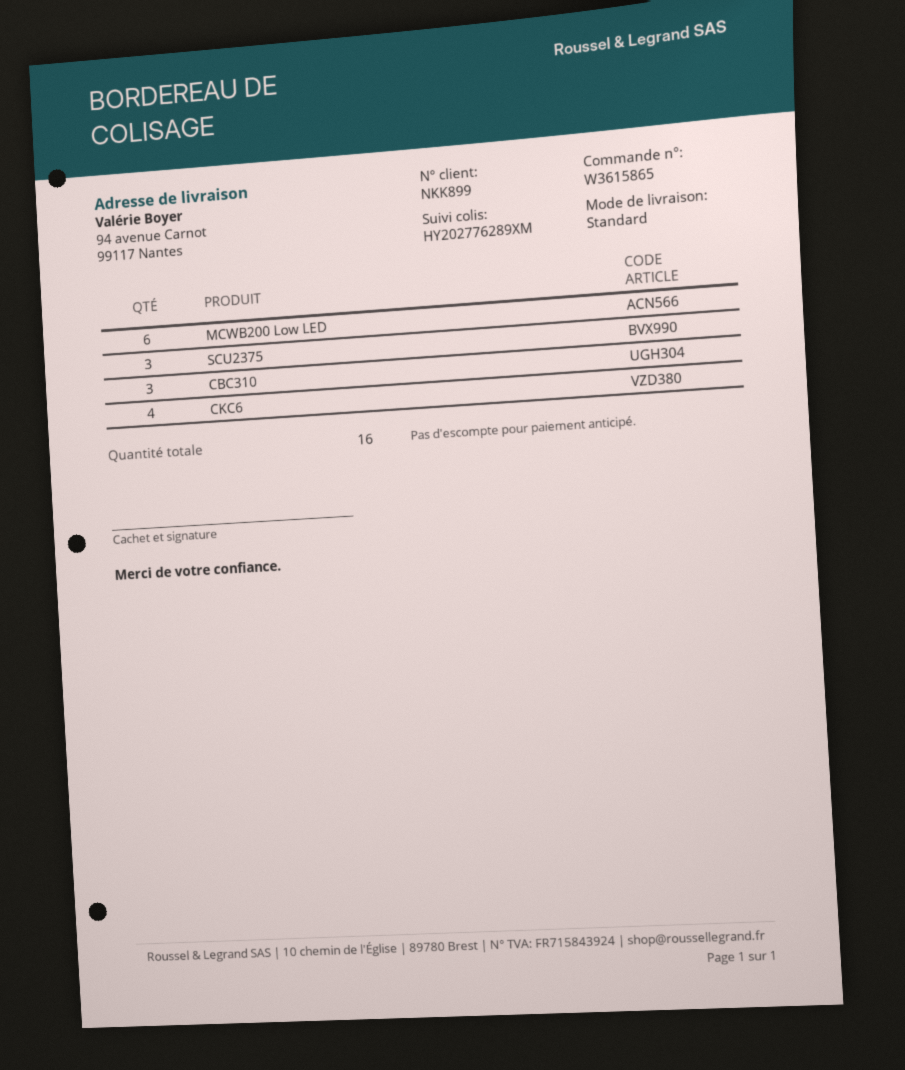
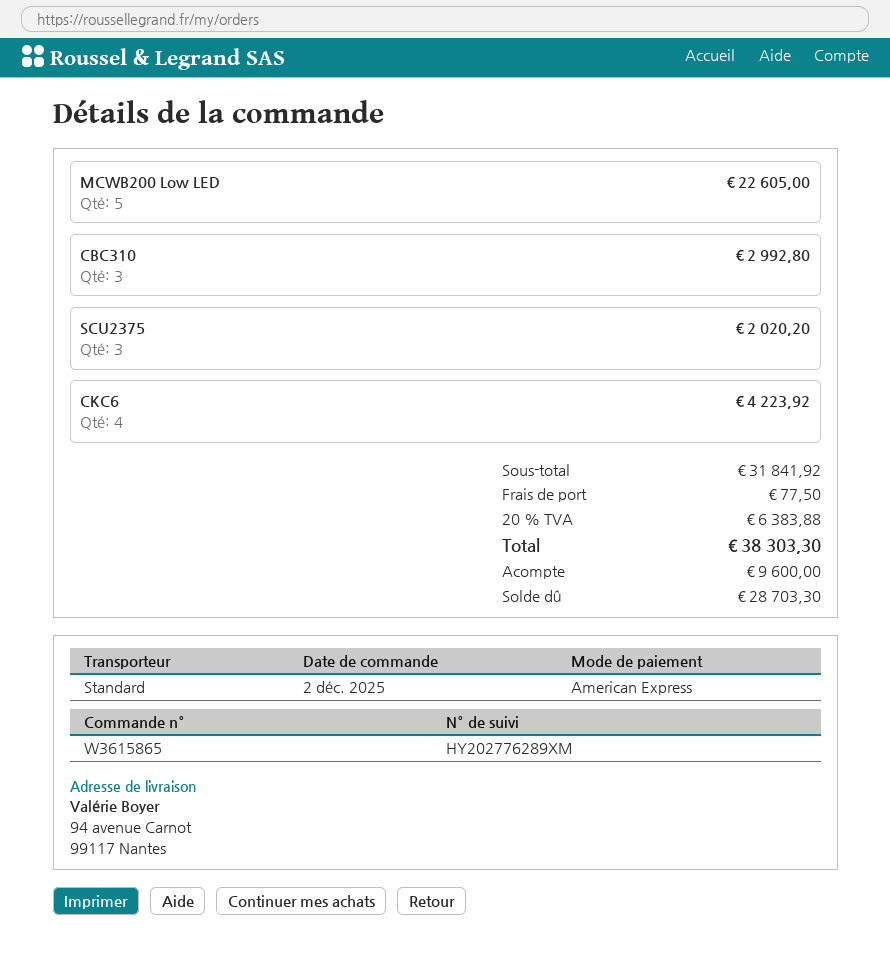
MCWB200 Low LED: 6 -> 5

